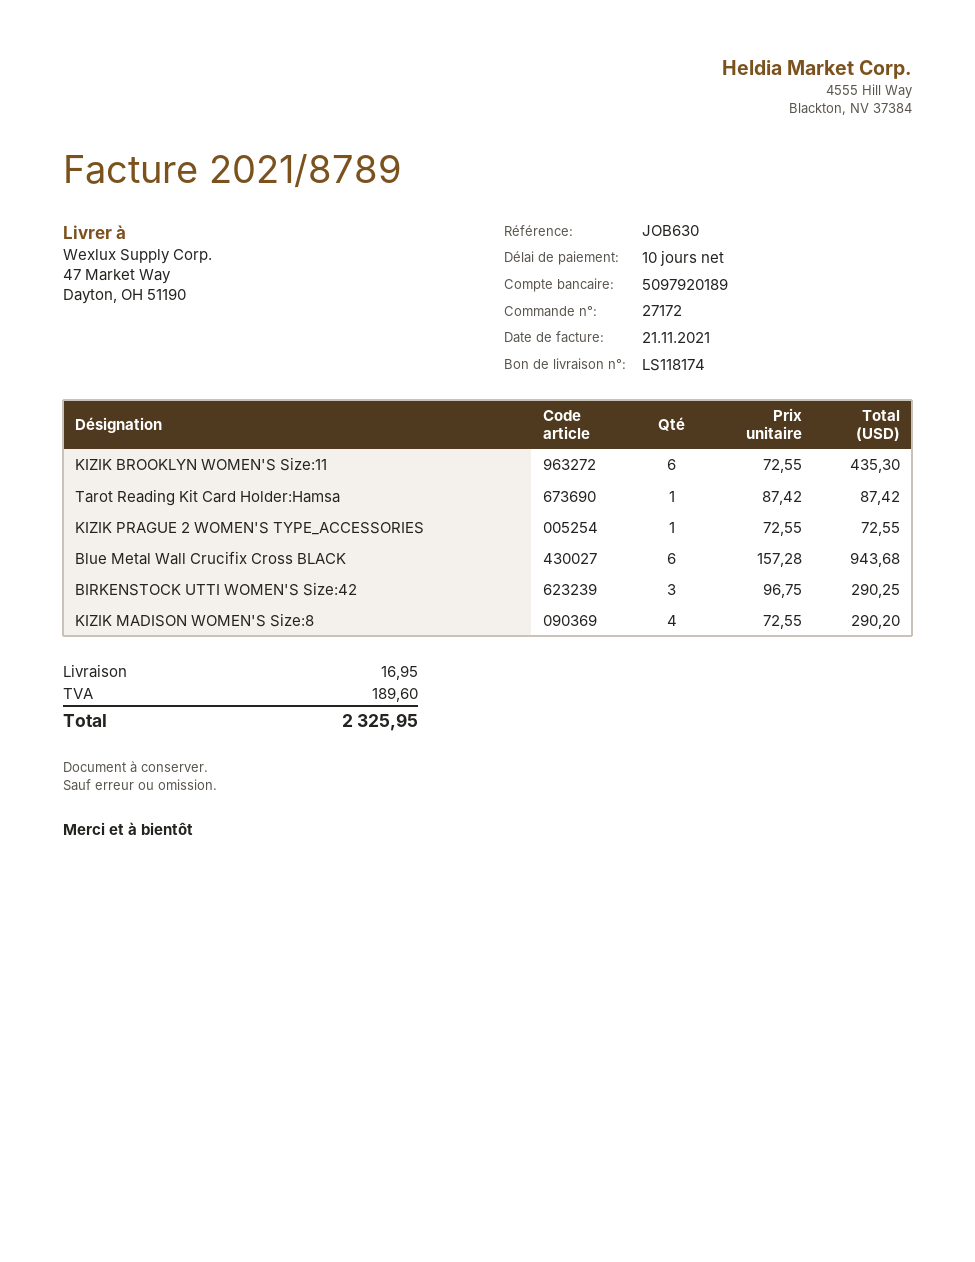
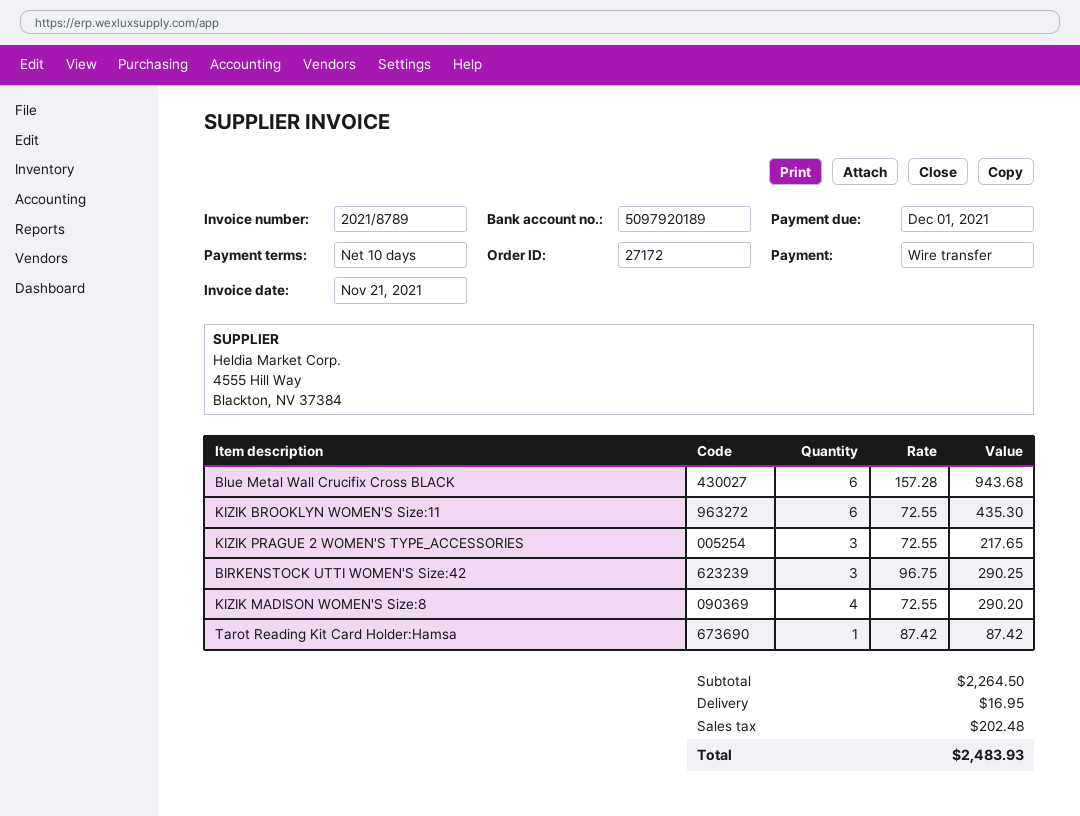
KIZIK PRAGUE 2 WOMEN'S TYPE_ACCESSORIES: 1 x 72.55 = 72.55 -> 3 x 72.55 = 217.65
tax: 189.60 -> 202.48
total: 2325.95 -> 2483.93

